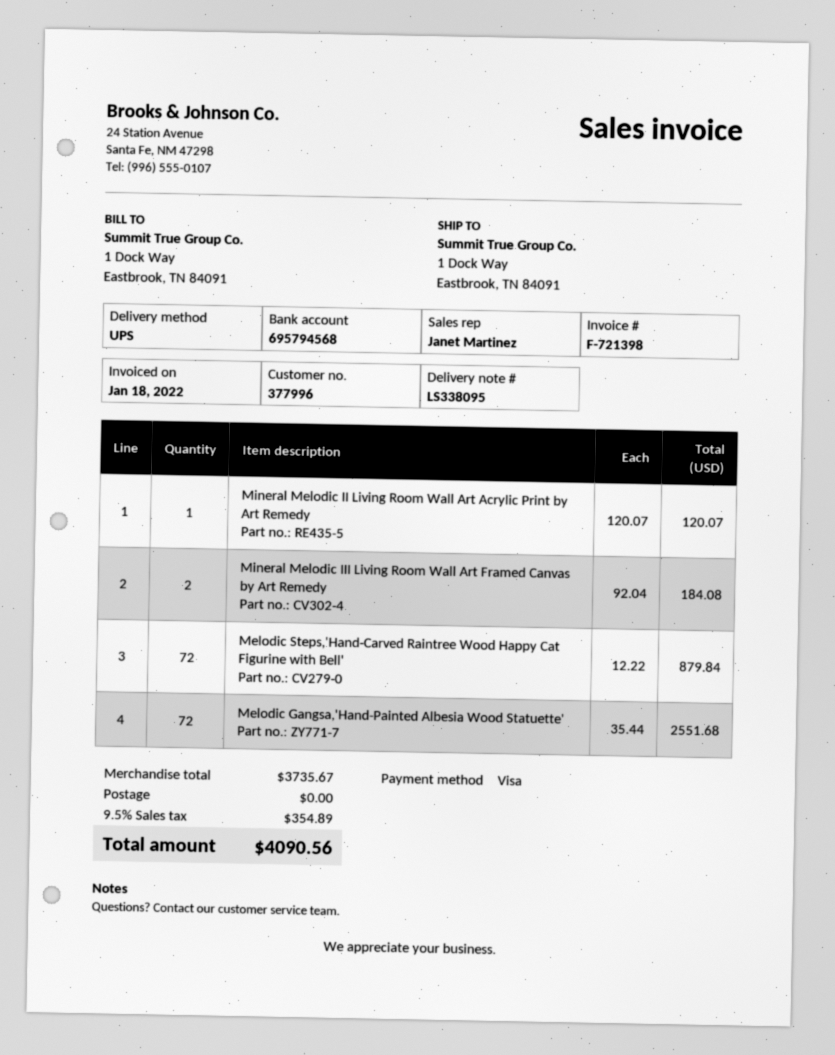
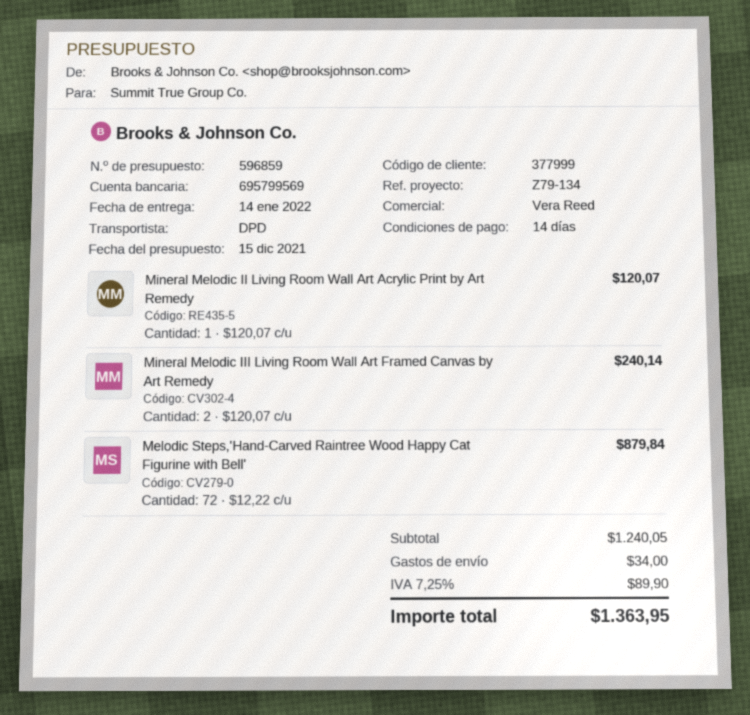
customer number: 377996 -> 377999
sales rep: Janet Martinez -> Vera Reed
bank account: 695794568 -> 695799569
shipping method: UPS -> DPD
Mineral Melodic III Living Room Wall Art Framed Canvas by Art Remedy: 2 x 92.04 = 184.08 -> 2 x 120.07 = 240.14
Melodic Gangsa,'Hand-Painted Albesia Wood Statuette': 72 x 35.44 = 2551.68 -> none
subtotal: 3735.67 -> 1240.05
shipping: 0.00 -> 34.00
tax: 9.5% = 354.89 -> 7.25% = 89.90
total: 4090.56 -> 1363.95

